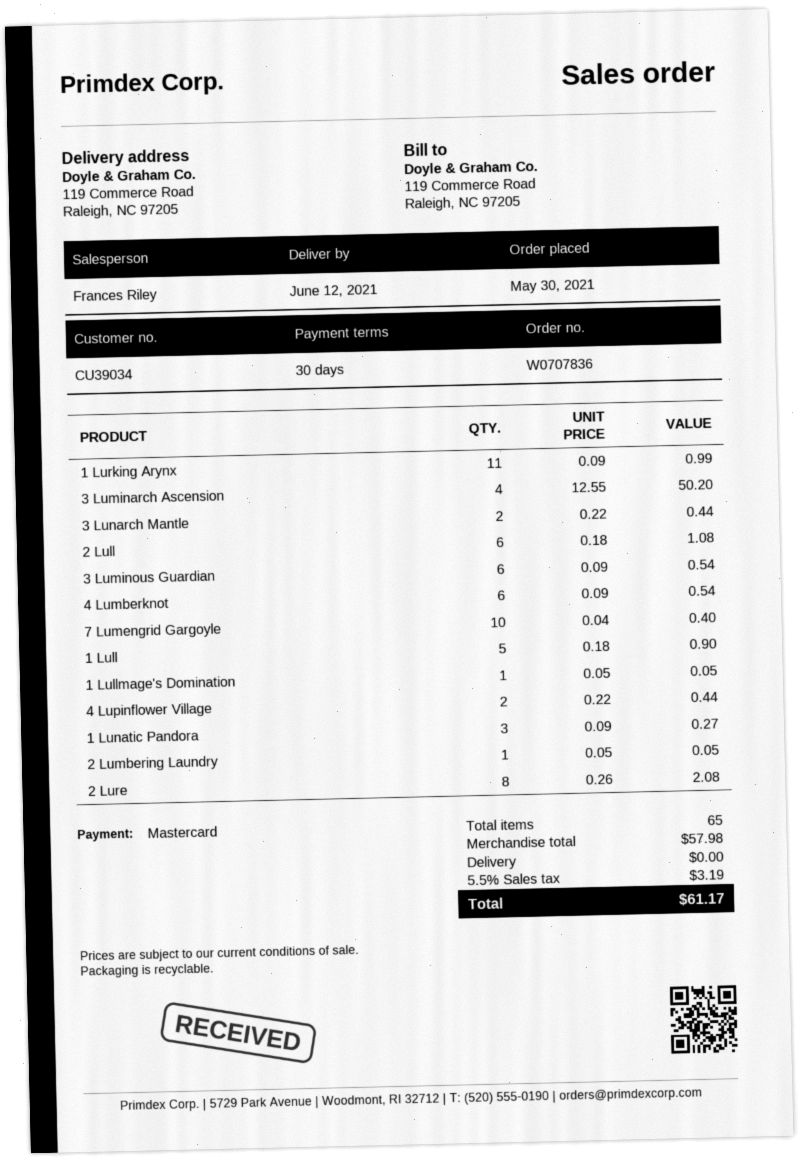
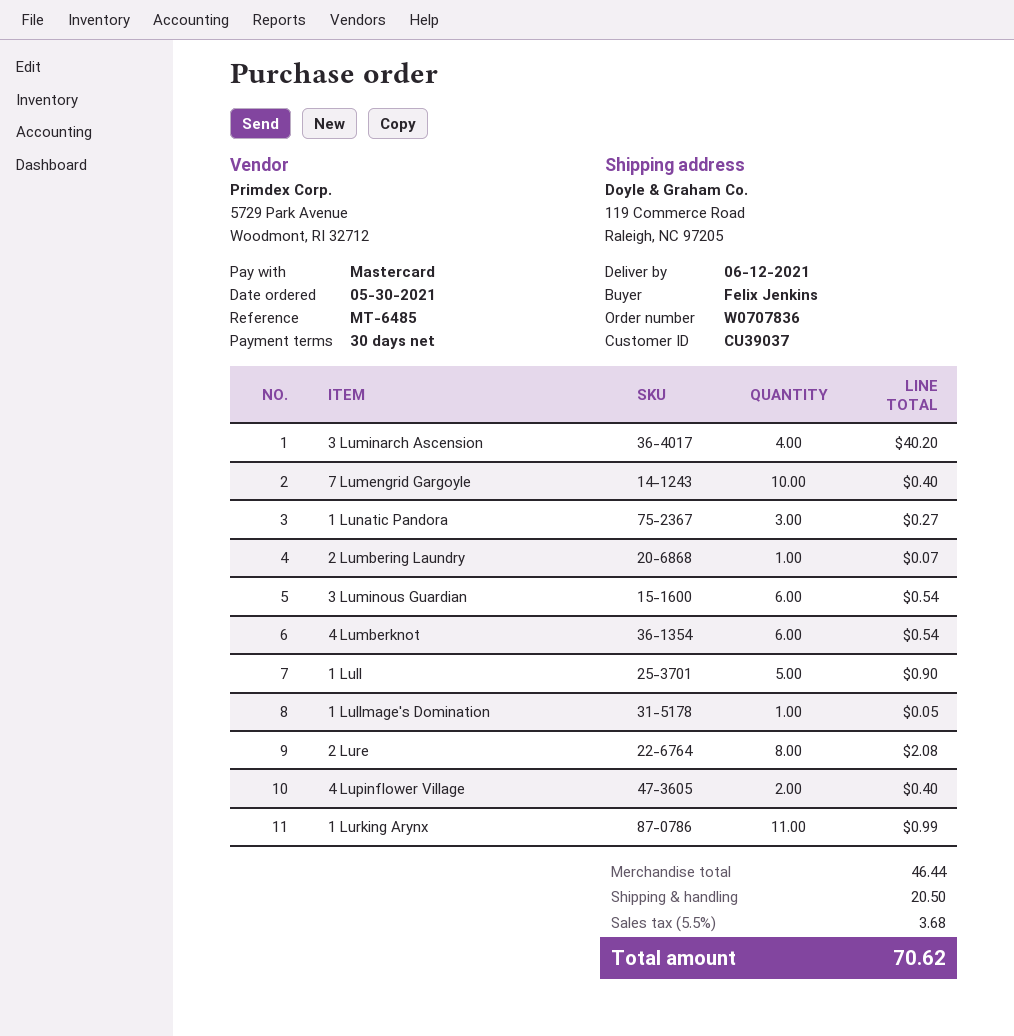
customer number: CU39034 -> CU39037
3 Luminarch Ascension: 4 for 50.20 -> 4 for 40.20
3 Lunarch Mantle: 2 for 0.44 -> none
2 Lull: 6 for 1.08 -> none
4 Lupinflower Village: 2 for 0.44 -> 2 for 0.40
2 Lumbering Laundry: 1 for 0.05 -> 1 for 0.07
subtotal: 57.98 -> 46.44
shipping: 0.00 -> 20.50
tax: 5.5% = 3.19 -> 5.5% = 3.68
total: 61.17 -> 70.62

